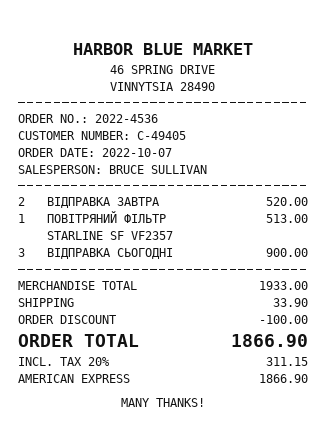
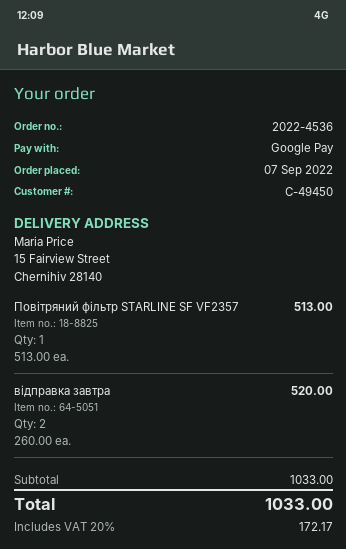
order date: 2022-10-07 -> 2022-09-07
customer number: C-49405 -> C-49450
payment method: American Express -> Google Pay
ВІДПРАВКА СЬОГОДНІ: 3 for 900.00 -> none
subtotal: 1933.00 -> 1033.00
discount: 100.00 -> none
shipping: 33.90 -> none
tax: 20% = 311.15 -> 20% = 172.17
total: 1866.90 -> 1033.00

